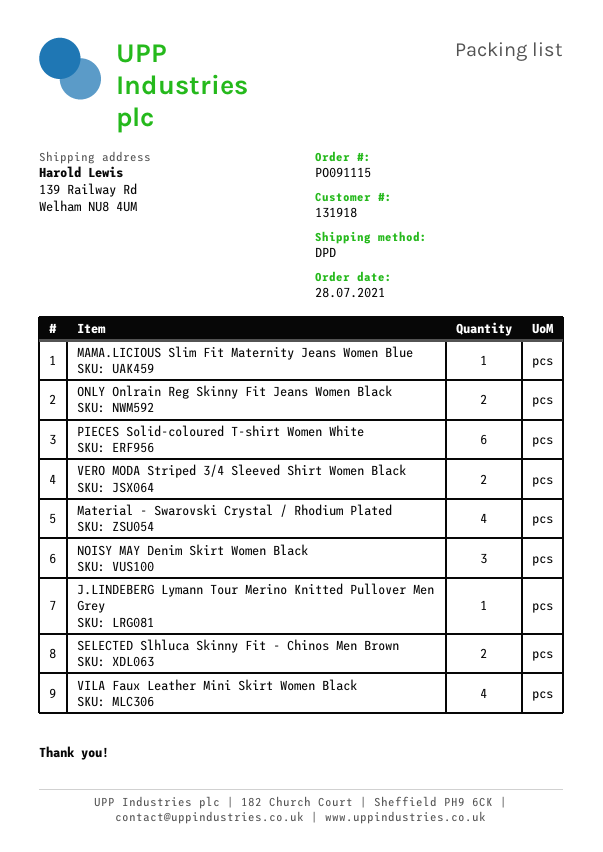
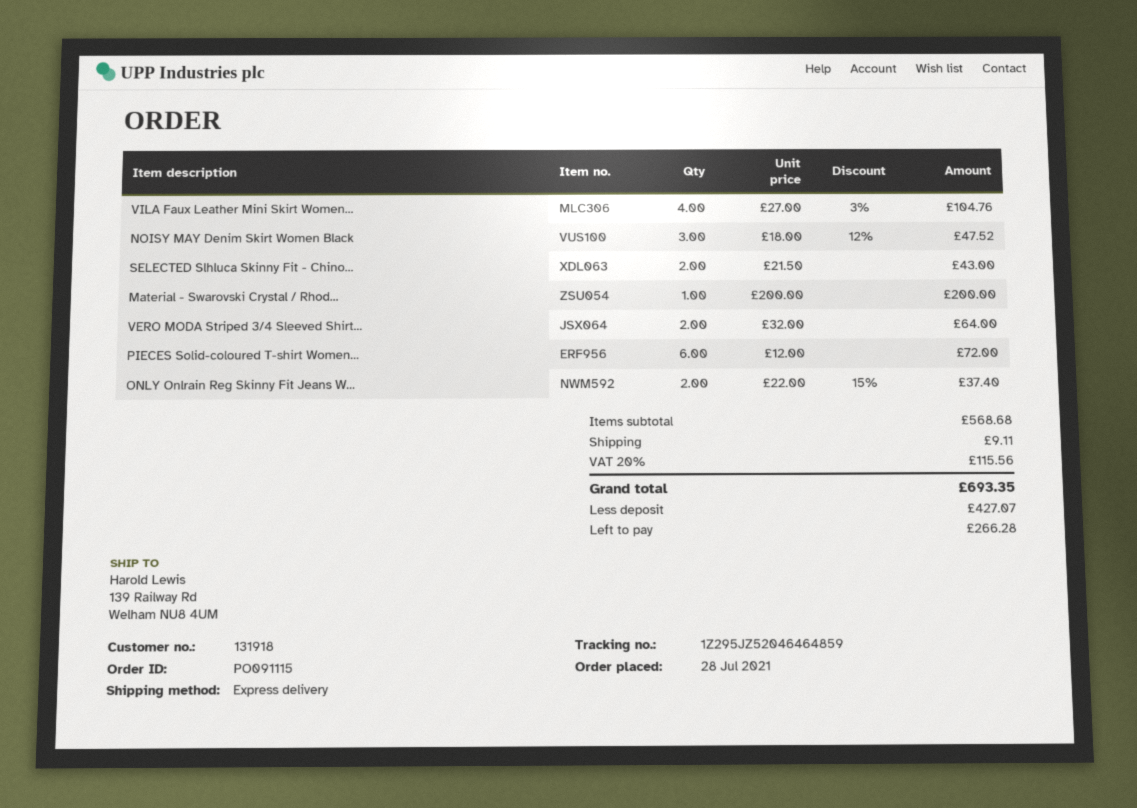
shipping method: DPD -> express
MAMA.LICIOUS Slim Fit Maternity Jeans Women Blue: 1 -> none
Material - Swarovski Crystal / Rhodium Plated: 4 -> 1
J.LINDEBERG Lymann Tour Merino Knitted Pullover Men Grey: 1 -> none

